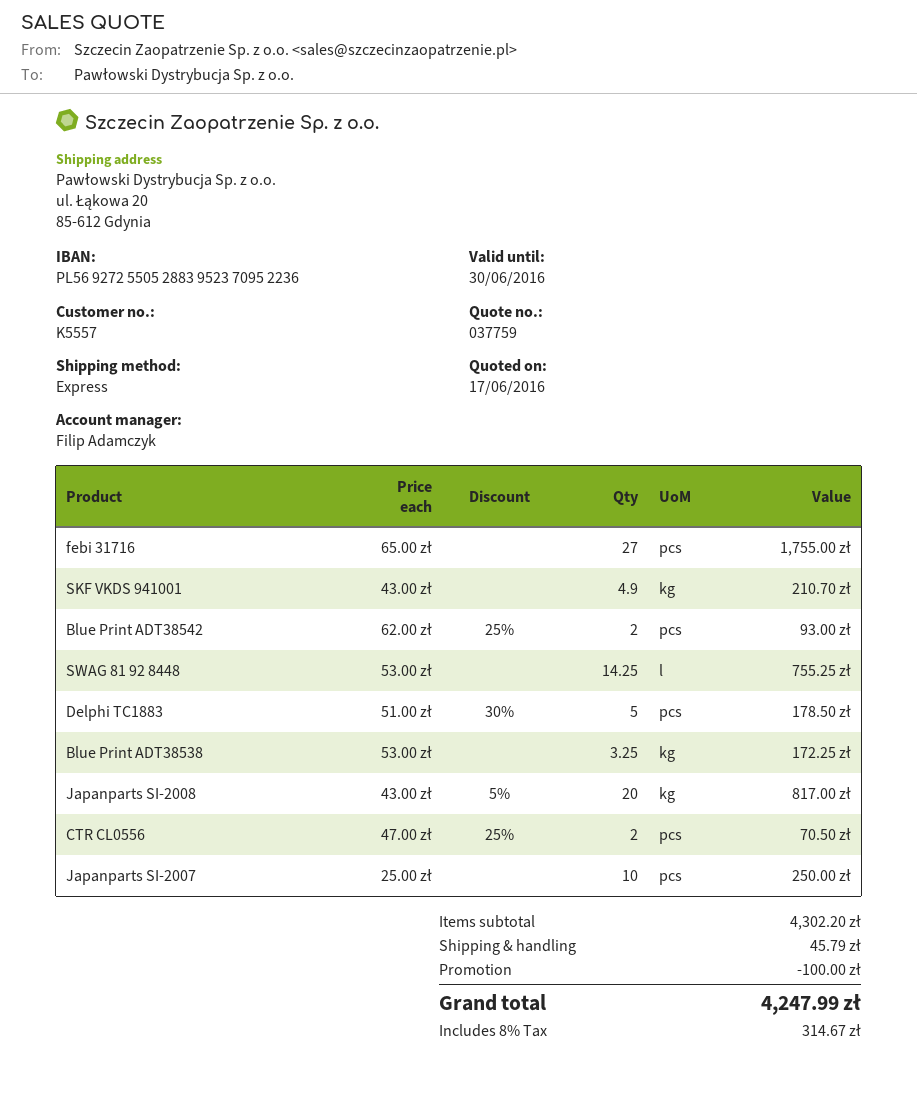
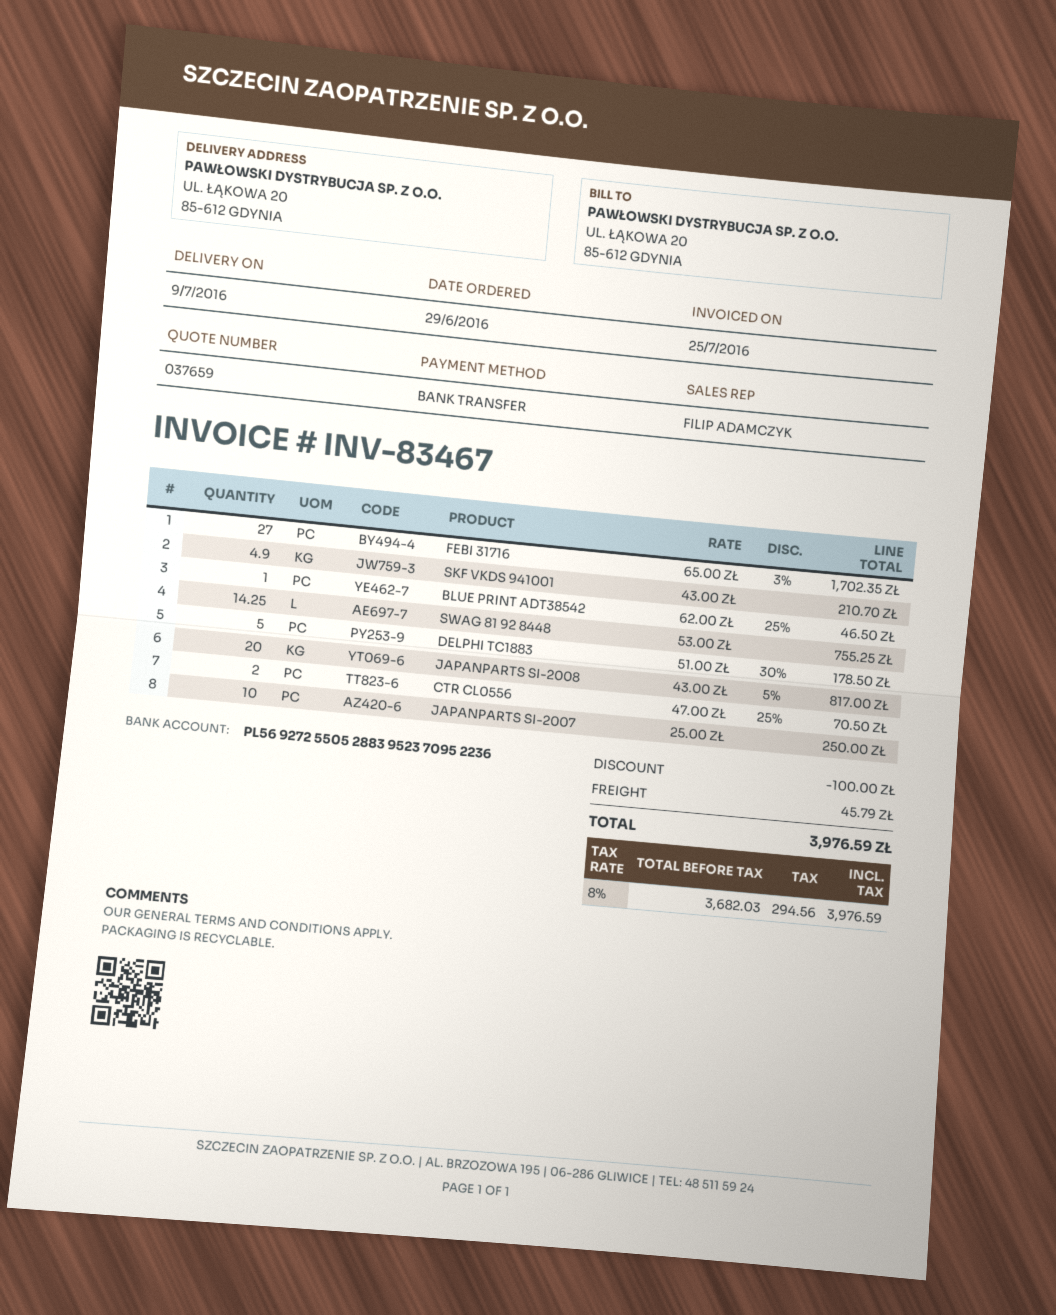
quote number: 037759 -> 037659
febi 31716: 27 x 65.00 = 1755.00 -> 27 x 65.00 - 3% = 1702.35
Blue Print ADT38542: 2 x 62.00 - 25% = 93.00 -> 1 x 62.00 - 25% = 46.50
Blue Print ADT38538: 3.25 x 53.00 = 172.25 -> none
tax: 8% = 314.67 -> 8% = 294.56
total: 4247.99 -> 3976.59

